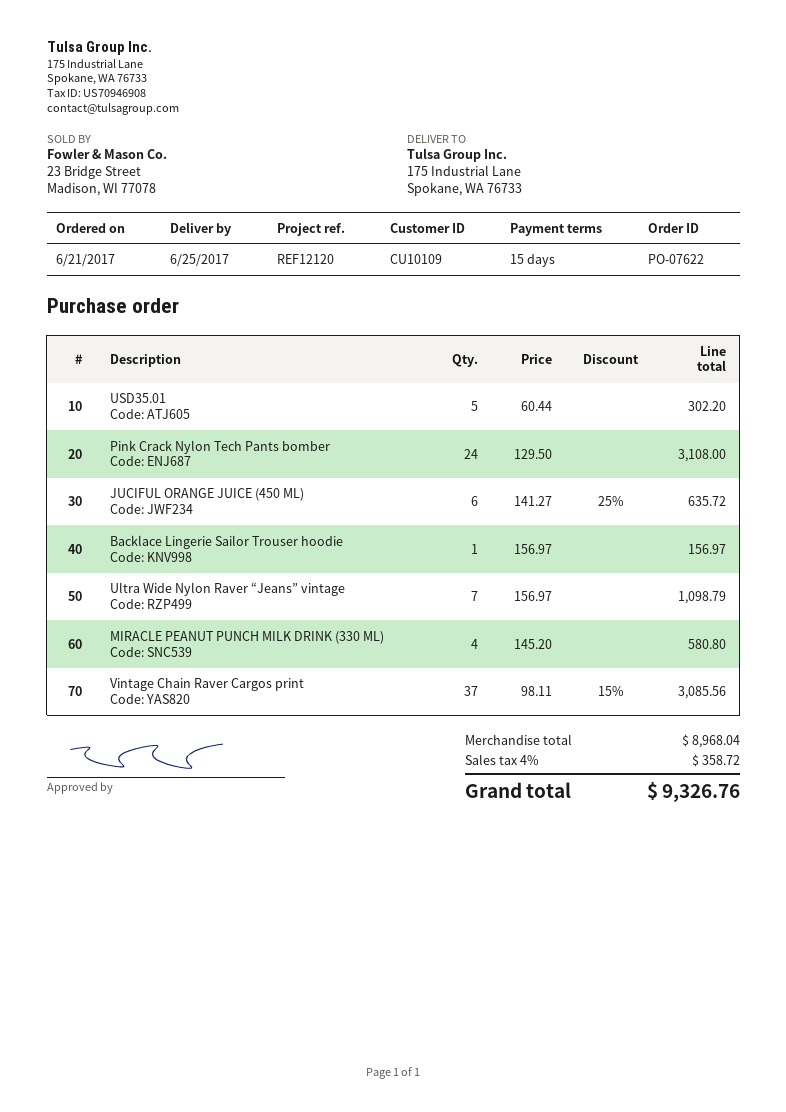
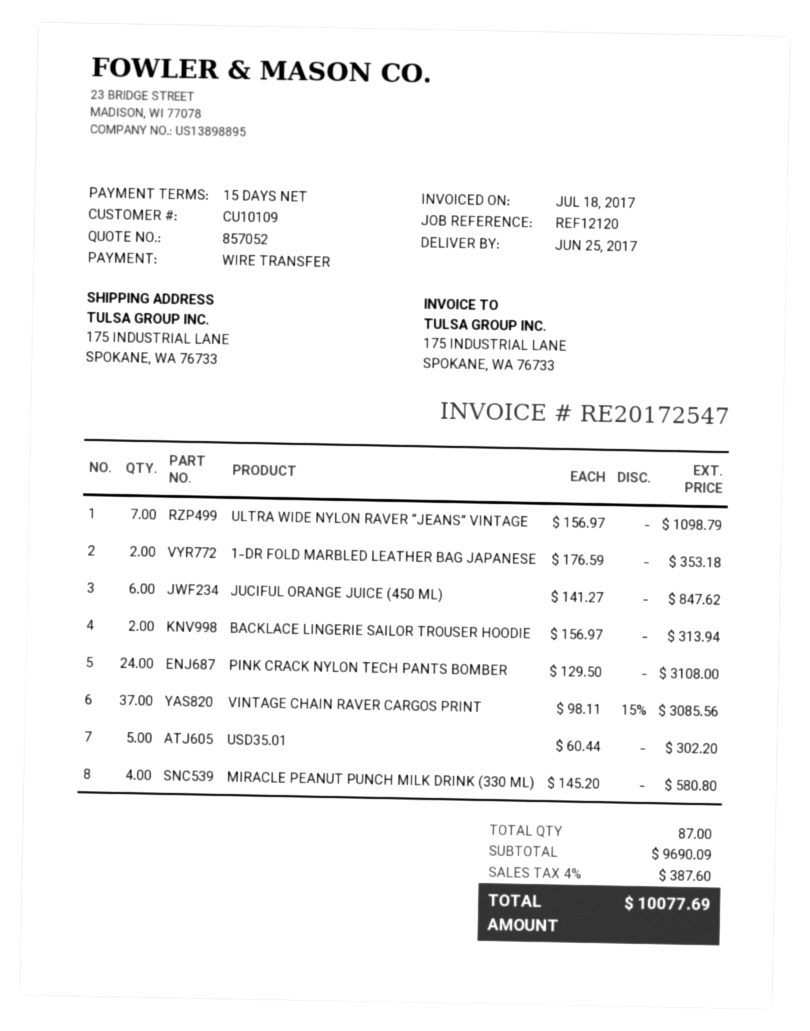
JUCIFUL ORANGE JUICE (450 ML): 6 x 141.27 - 25% = 635.72 -> 6 x 141.27 = 847.62
Backlace Lingerie Sailor Trouser hoodie: 1 x 156.97 = 156.97 -> 2 x 156.97 = 313.94
1-DR FOLD MARBLED LEATHER BAG JAPANESE: none -> 2 x 176.59 = 353.18
subtotal: 8968.04 -> 9690.09
tax: 4% = 358.72 -> 4% = 387.60
total: 9326.76 -> 10077.69

